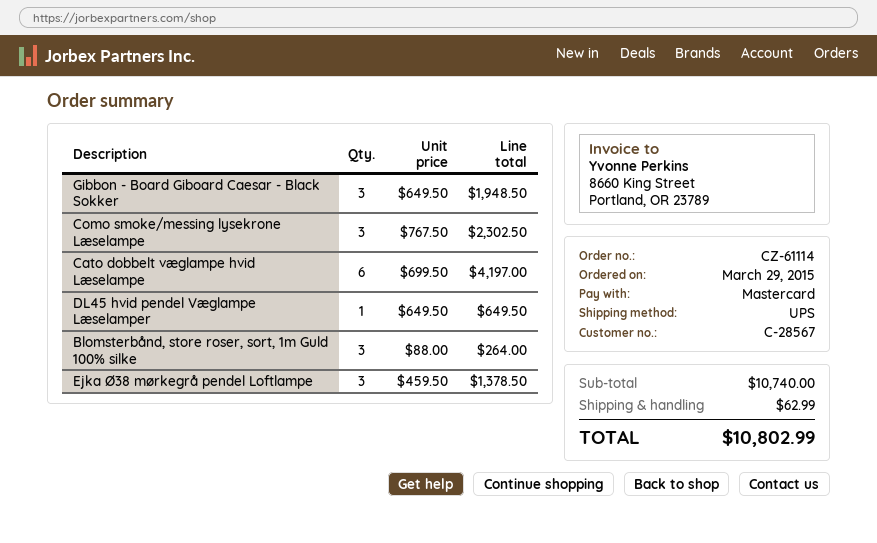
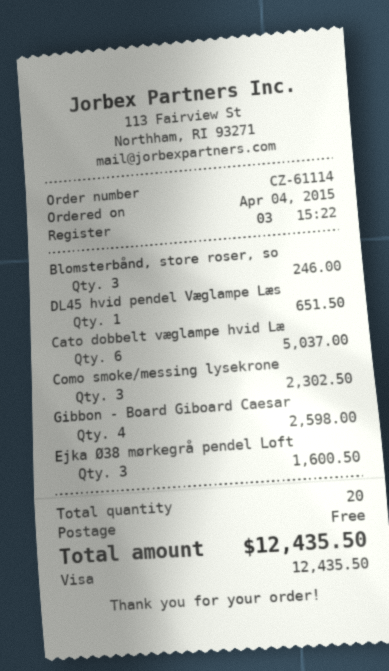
order date: 2015-03-29 -> 2015-04-04
payment method: Mastercard -> Visa
Gibbon - Board Giboard Caesar - Black Sokker: 3 for 1948.50 -> 4 for 2598.00
Cato dobbelt væglampe hvid Læselampe: 6 for 4197.00 -> 6 for 5037.00
DL45 hvid pendel Væglampe Læselamper: 1 for 649.50 -> 1 for 651.50
Blomsterbånd, store roser, sort, 1m Guld 100% silke: 3 for 264.00 -> 3 for 246.00
Ejka Ø38 mørkegrå pendel Loftlampe: 3 for 1378.50 -> 3 for 1600.50
shipping: 62.99 -> 0.00
total: 10802.99 -> 12435.50

